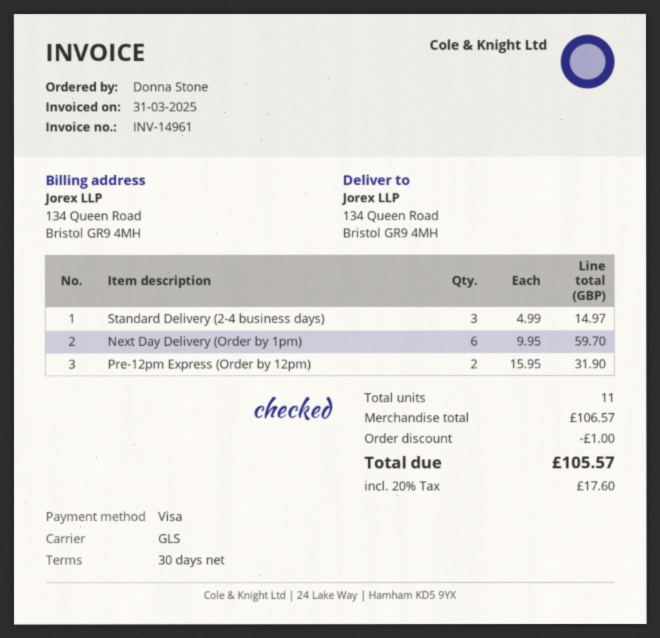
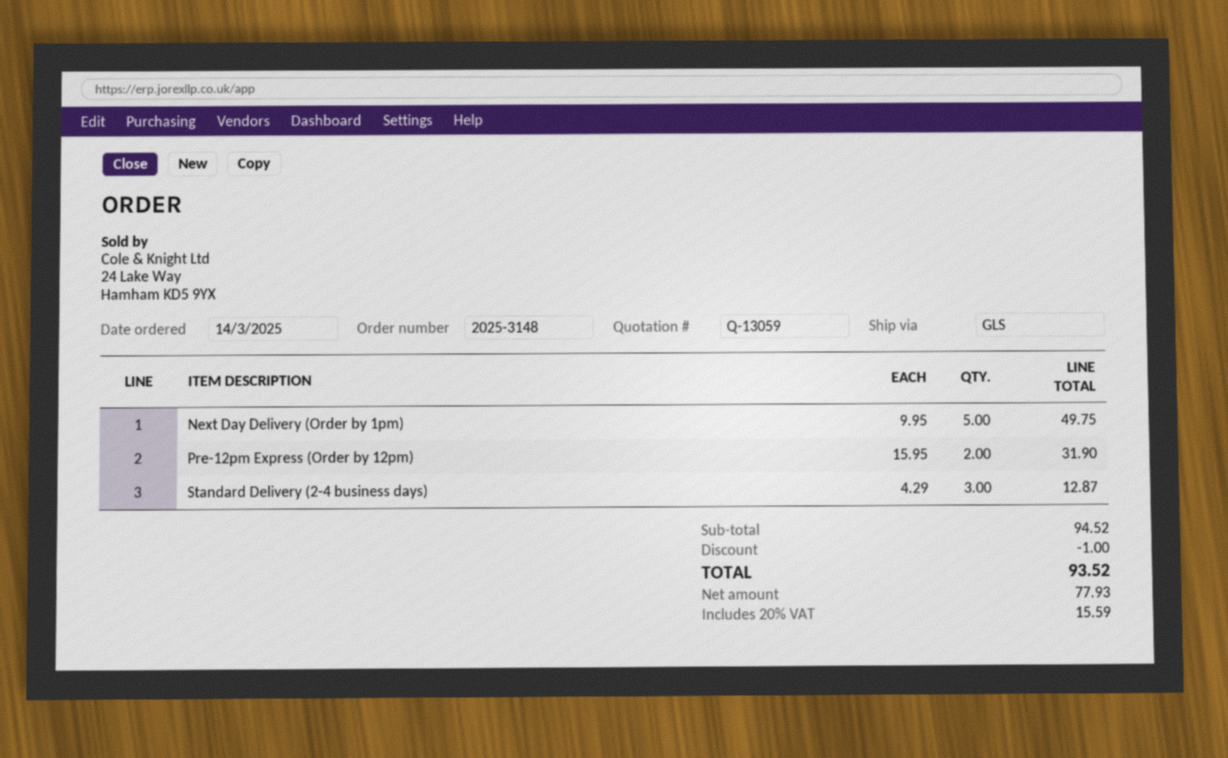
Standard Delivery (2-4 business days): 3 x 4.99 = 14.97 -> 3 x 4.29 = 12.87
Next Day Delivery (Order by 1pm): 6 x 9.95 = 59.70 -> 5 x 9.95 = 49.75
subtotal: 106.57 -> 94.52
tax: 20% = 17.60 -> 20% = 15.59
total: 105.57 -> 93.52

